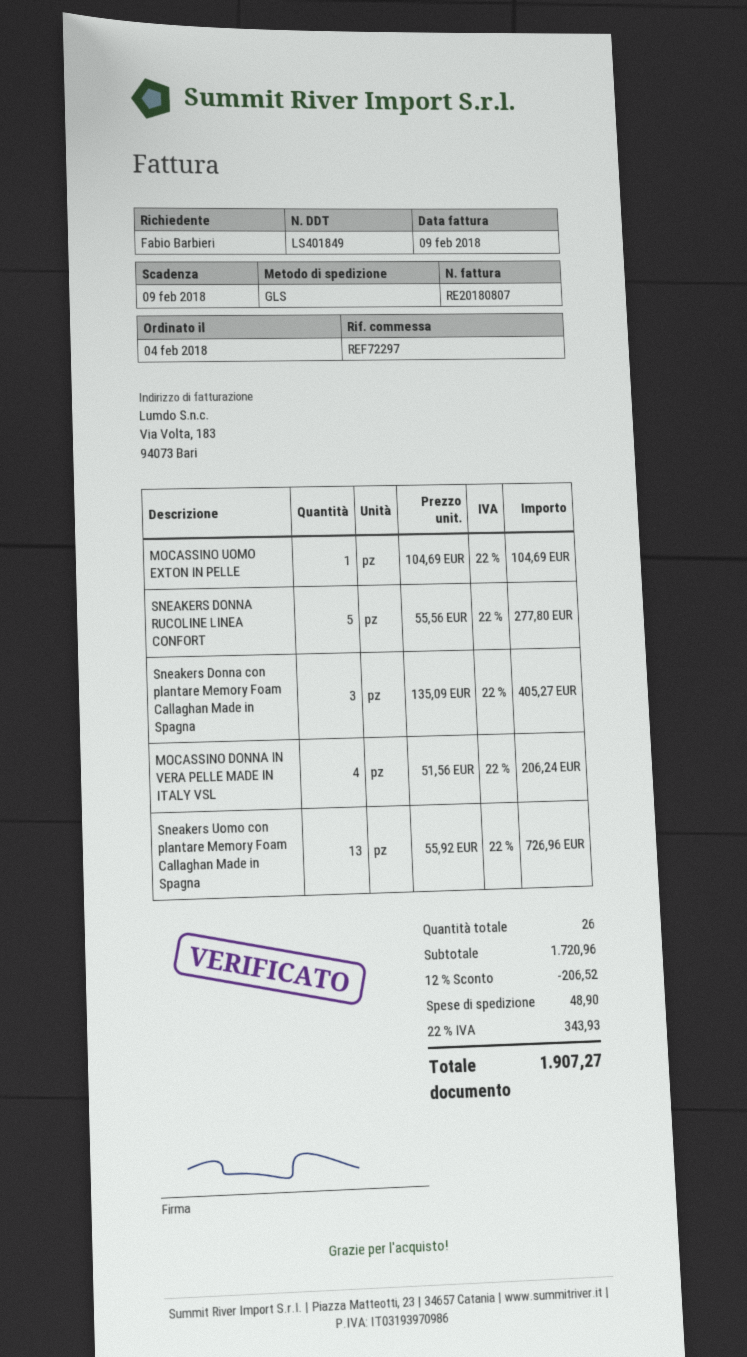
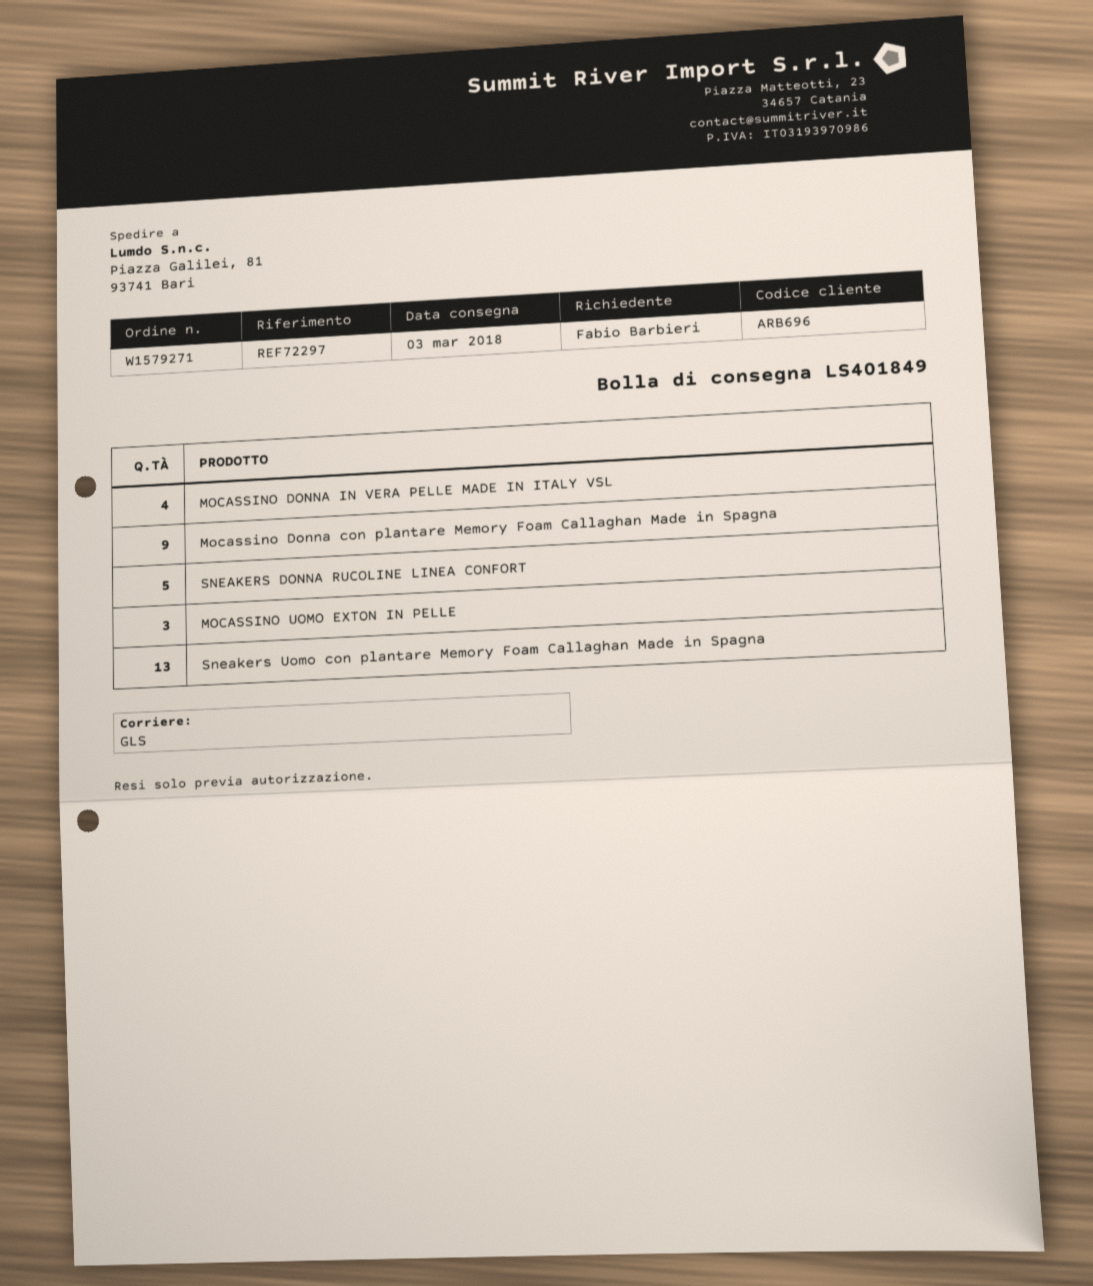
MOCASSINO UOMO EXTON IN PELLE: 1 -> 3
Sneakers Donna con plantare Memory Foam Callaghan Made in Spagna: 3 -> none
Mocassino Donna con plantare Memory Foam Callaghan Made in Spagna: none -> 9

